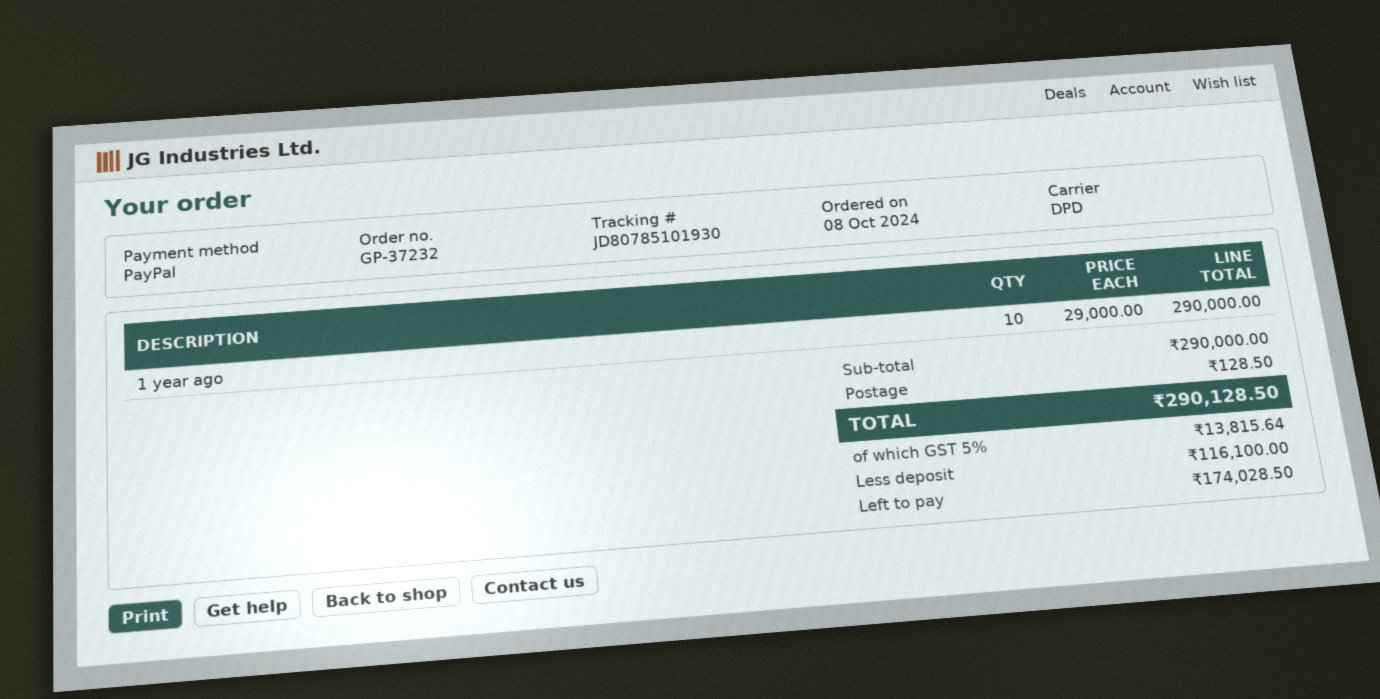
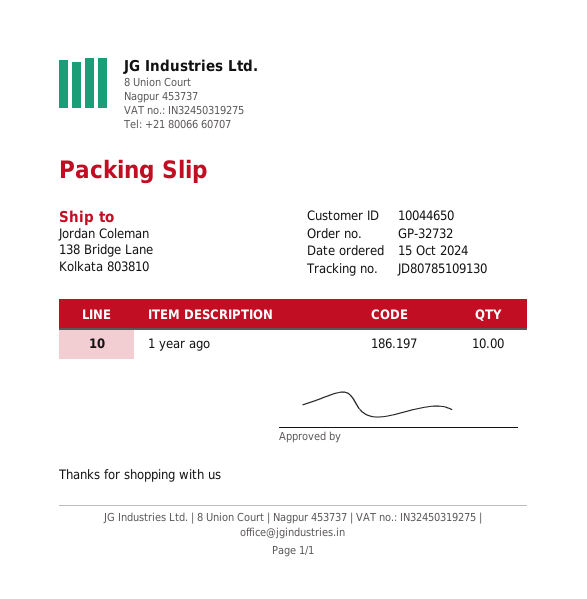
order number: GP-37232 -> GP-32732
order date: 2024-10-08 -> 2024-10-15
tracking number: JD80785101930 -> JD80785109130

